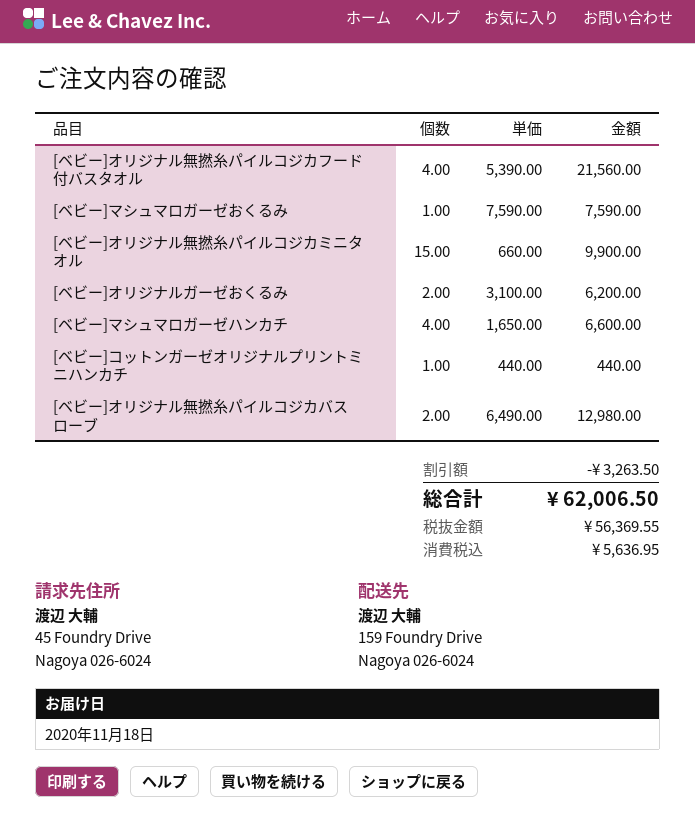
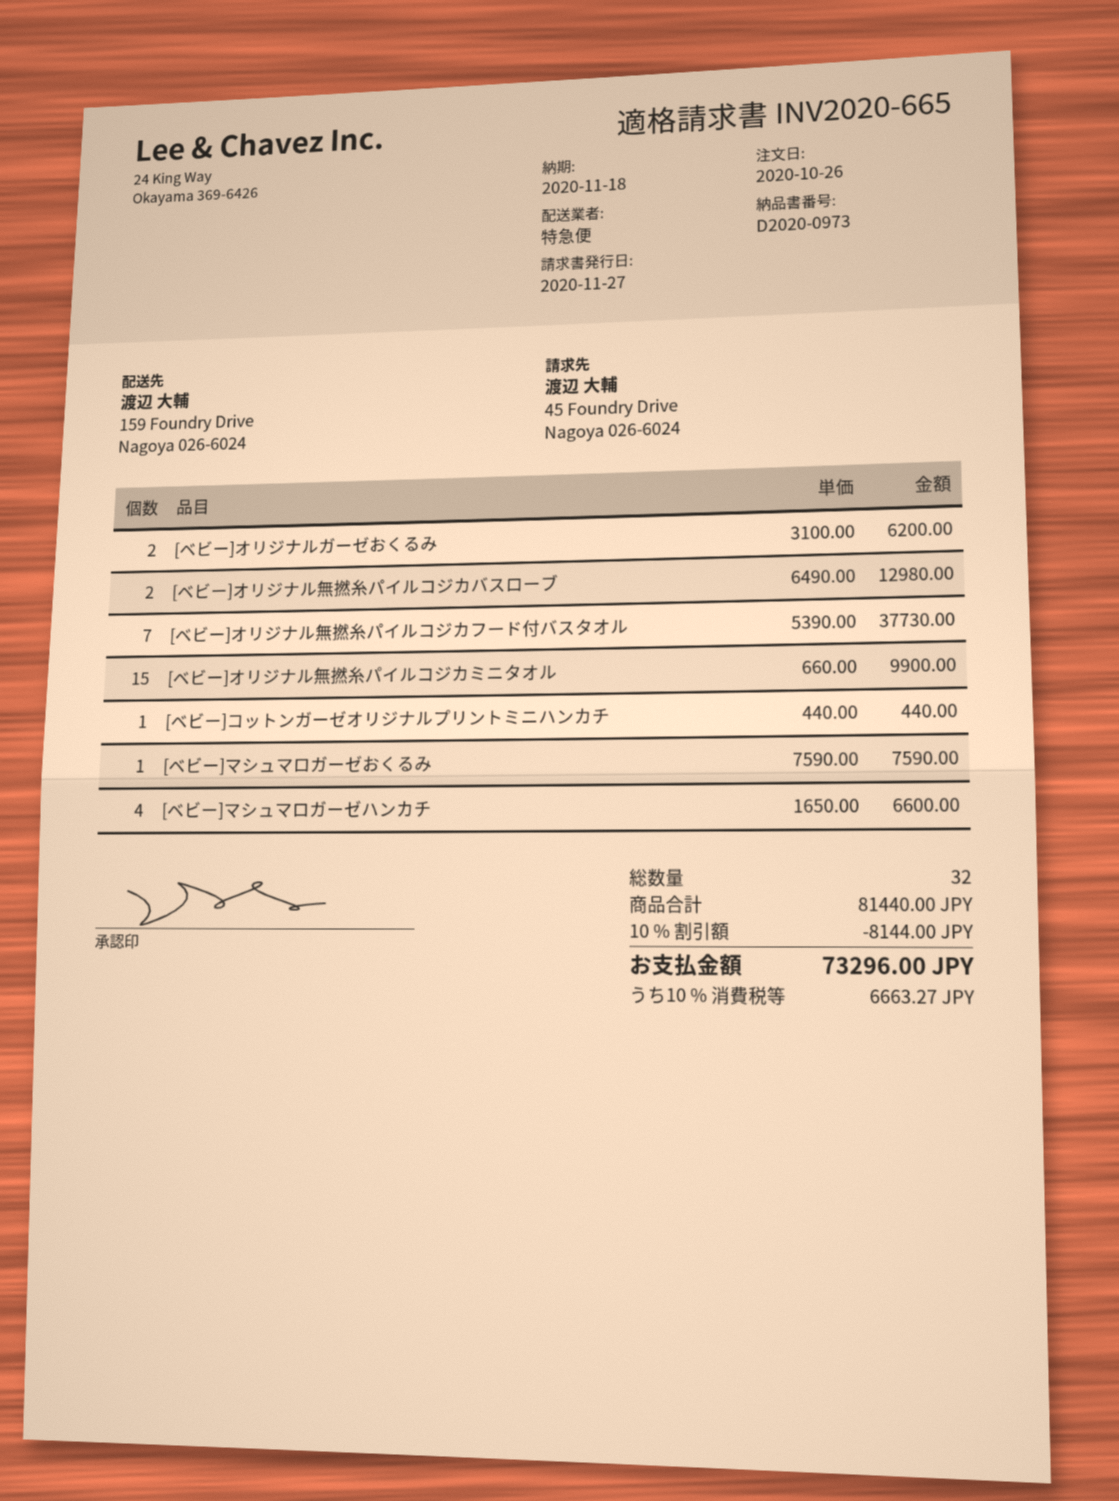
[ベビー]オリジナル無撚糸パイルコジカフード付バスタオル: 4 x 5390.00 = 21560.00 -> 7 x 5390.00 = 37730.00
discount: 3263.50 -> 8144.00
tax: 5636.95 -> 6663.27
total: 62006.50 -> 73296.00

